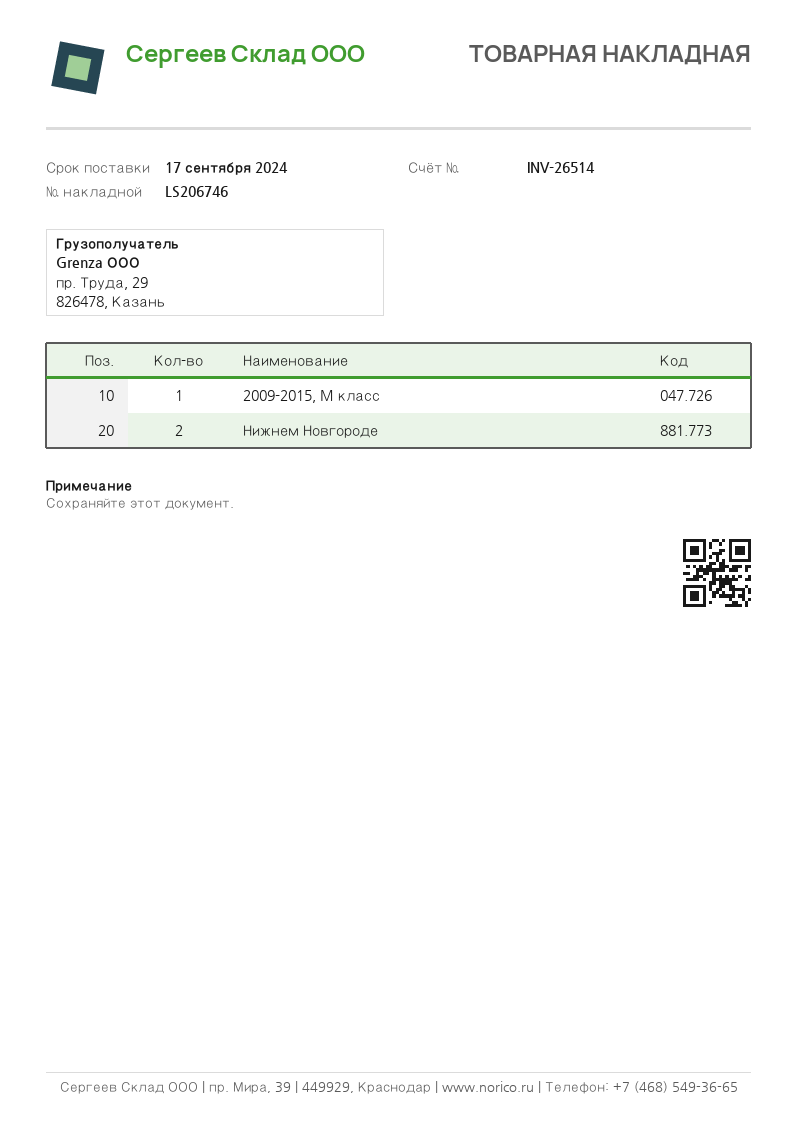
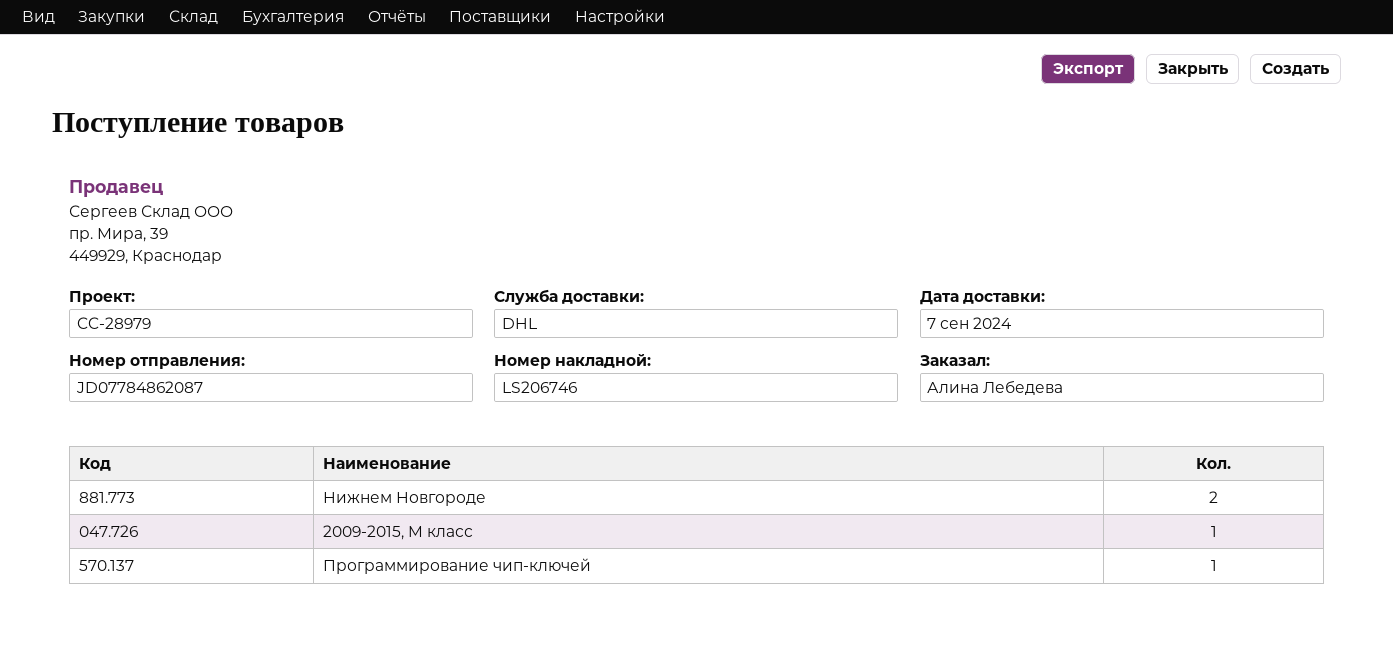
delivery date: 2024-09-17 -> 2024-09-07
Программирование чип-ключей: none -> 1

